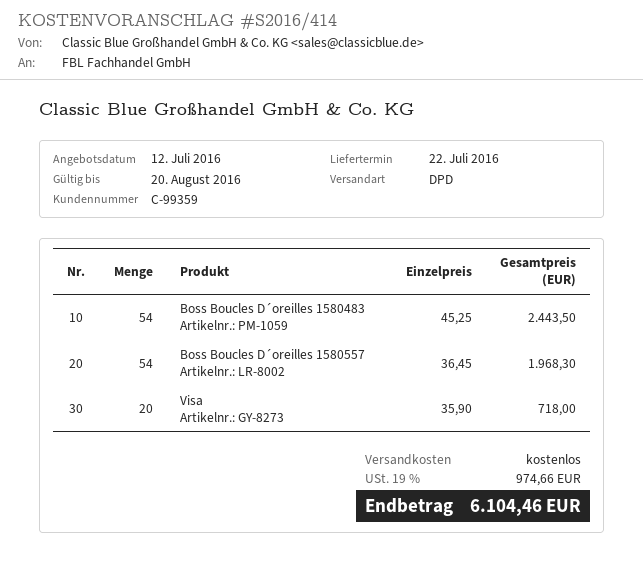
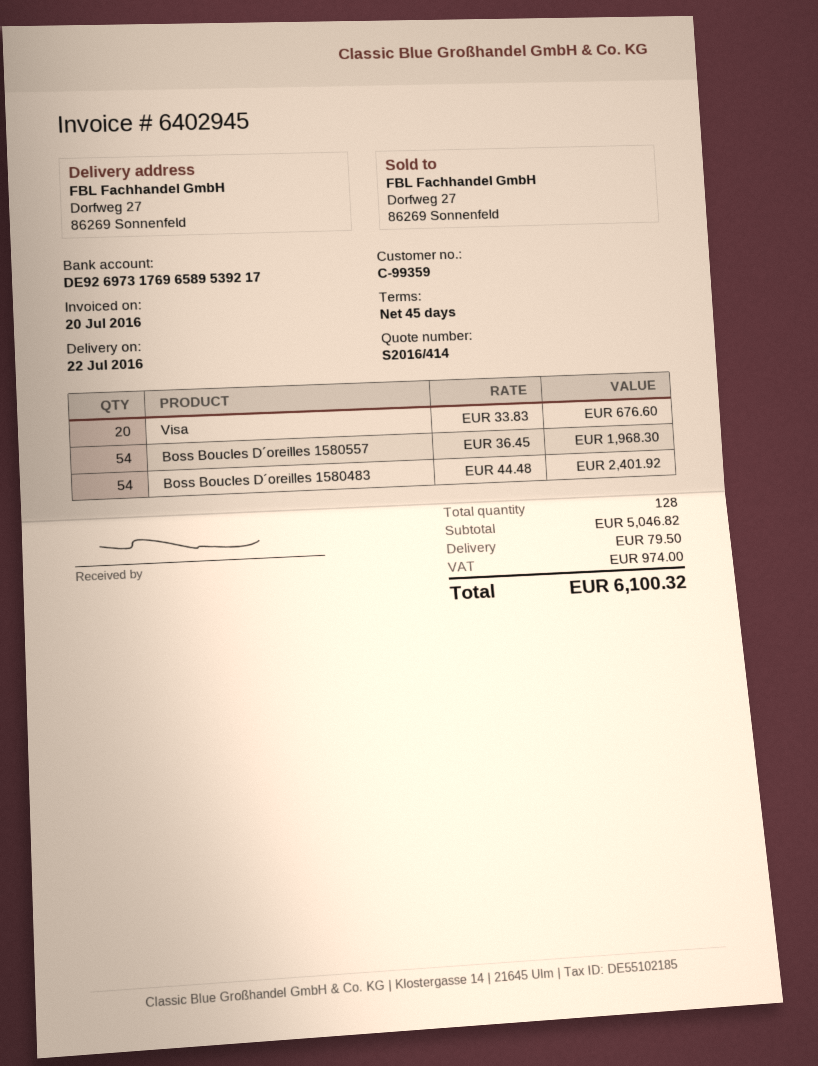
Boss Boucles D´oreilles 1580483: 54 x 45.25 = 2443.50 -> 54 x 44.48 = 2401.92
Visa: 20 x 35.90 = 718.00 -> 20 x 33.83 = 676.60
shipping: 0.00 -> 79.50
tax: 974.66 -> 974.00
total: 6104.46 -> 6100.32

